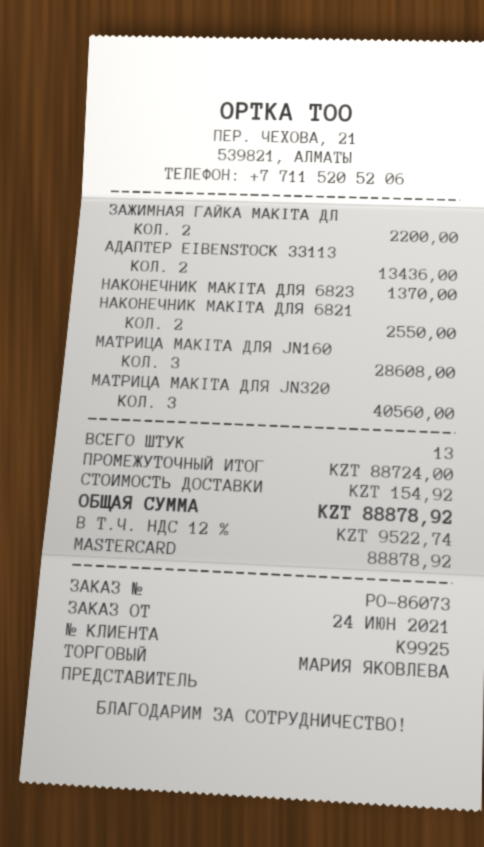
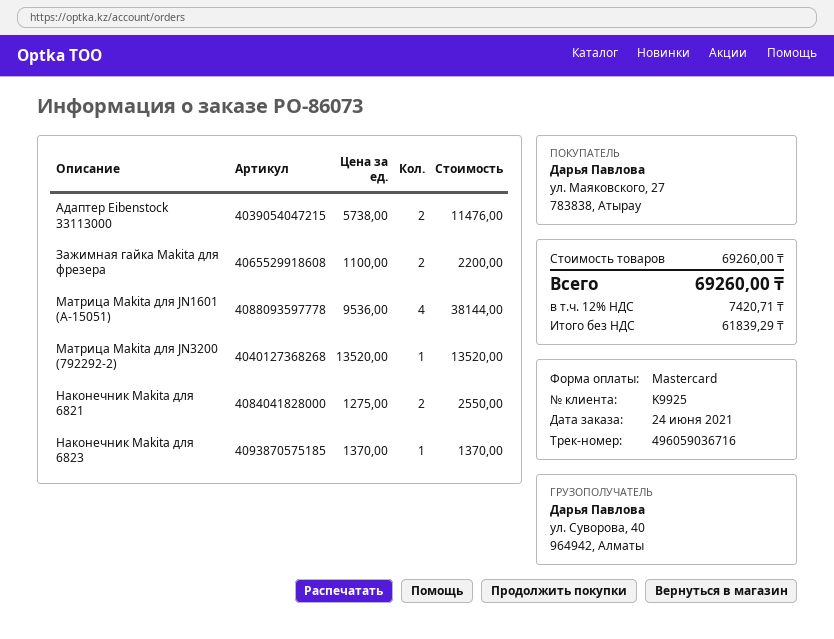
АДАПТЕР EIBENSTOCK 33113: 2 for 13436.00 -> 2 for 11476.00
МАТРИЦА MAKITA ДЛЯ JN160: 3 for 28608.00 -> 4 for 38144.00
МАТРИЦА MAKITA ДЛЯ JN320: 3 for 40560.00 -> 1 for 13520.00
subtotal: 88724.00 -> 69260.00
shipping: 154.92 -> none
tax: 12% = 9522.74 -> 12% = 7420.71
total: 88878.92 -> 69260.00

